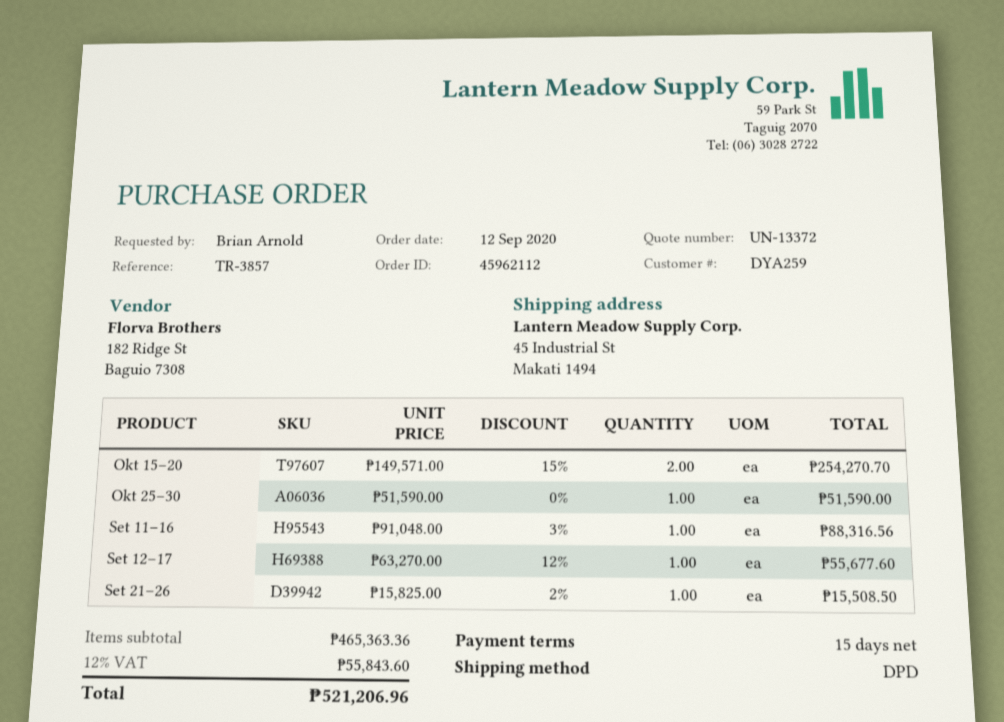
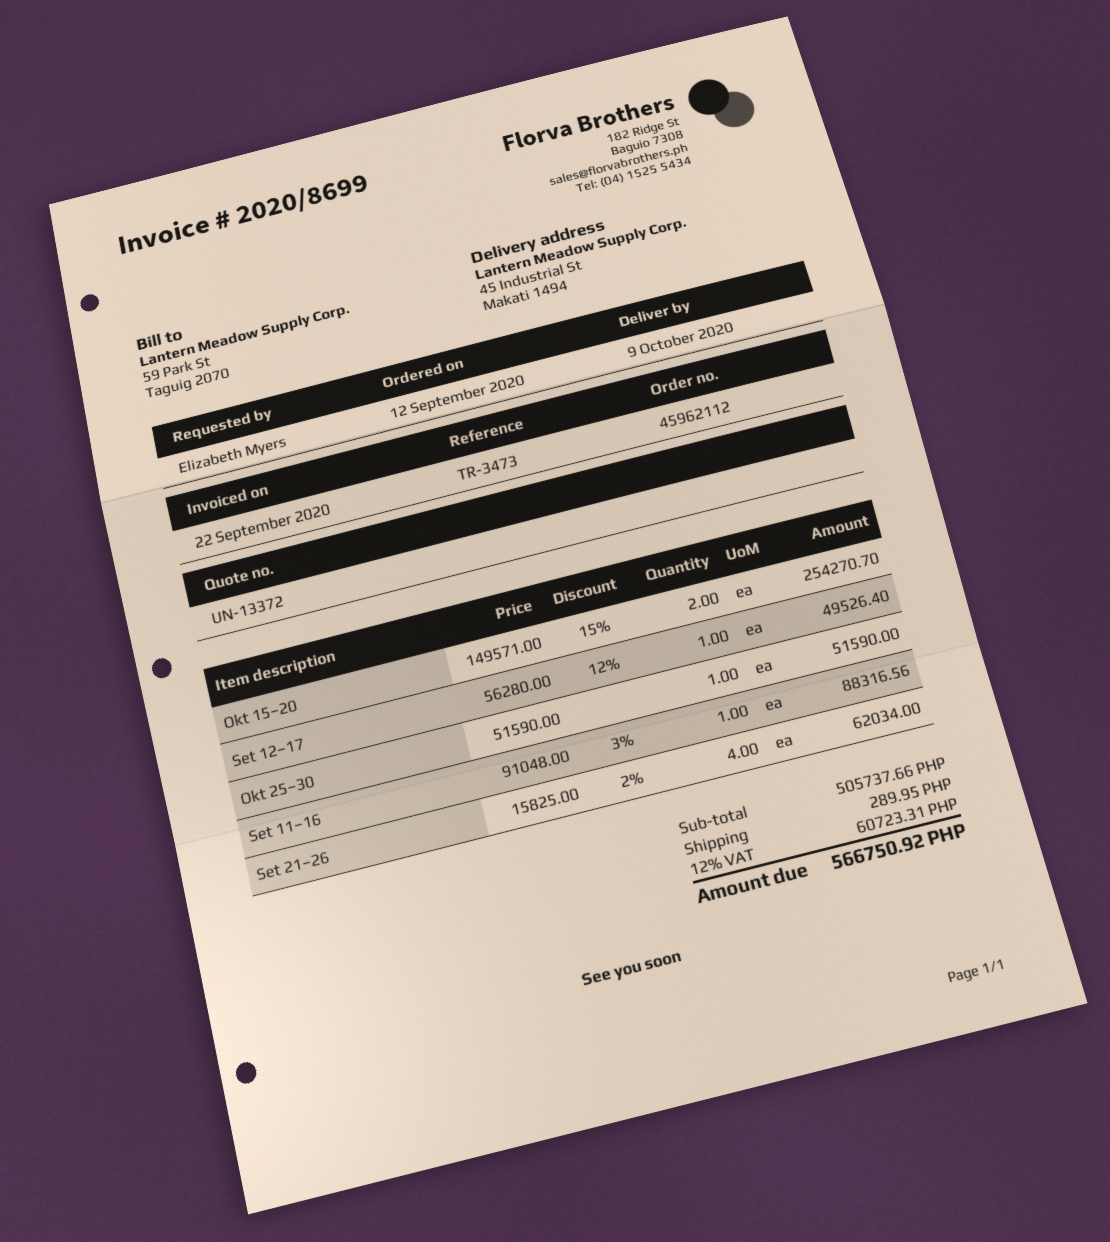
reference: TR-3857 -> TR-3473
ordered by: Brian Arnold -> Elizabeth Myers
Set 12–17: 1 x 63270.00 - 12% = 55677.60 -> 1 x 56280.00 - 12% = 49526.40
Set 21–26: 1 x 15825.00 - 2% = 15508.50 -> 4 x 15825.00 - 2% = 62034.00
subtotal: 465363.36 -> 505737.66
shipping: none -> 289.95
tax: 12% = 55843.60 -> 12% = 60723.31
total: 521206.96 -> 566750.92

